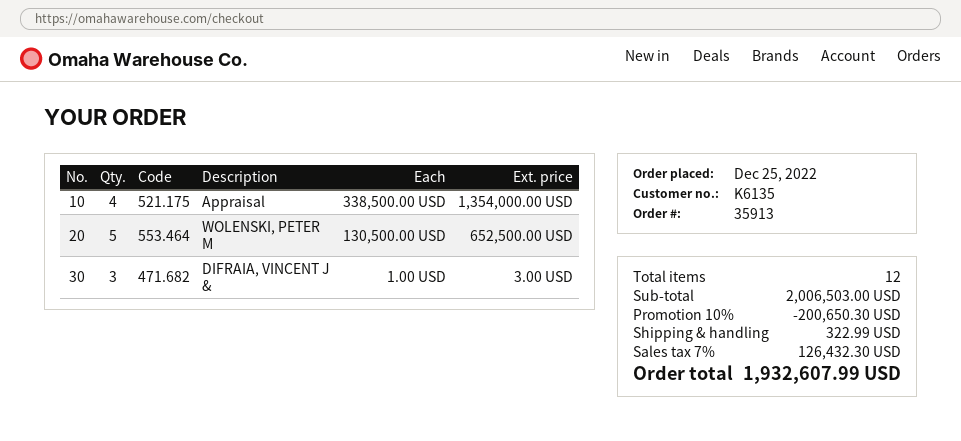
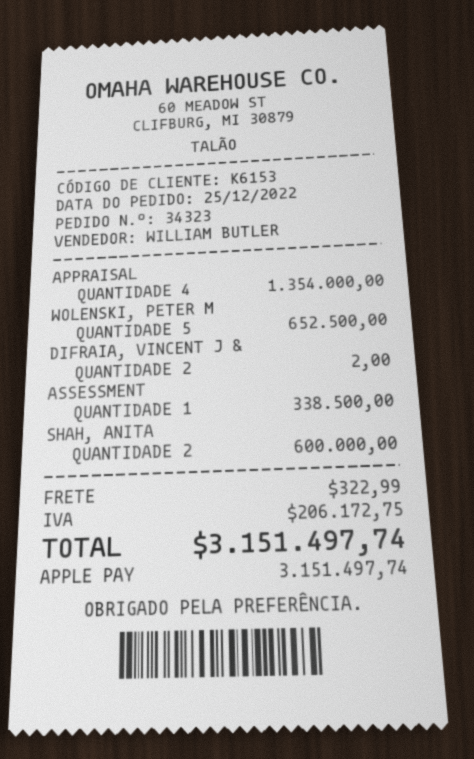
order number: 35913 -> 34323
customer number: K6135 -> K6153
DIFRAIA, VINCENT J &: 3 for 3.00 -> 2 for 2.00
ASSESSMENT: none -> 1 for 338500.00
SHAH, ANITA: none -> 2 for 600000.00
discount: 10% = 200650.30 -> none
tax: 126432.30 -> 206172.75
total: 1932607.99 -> 3151497.74

